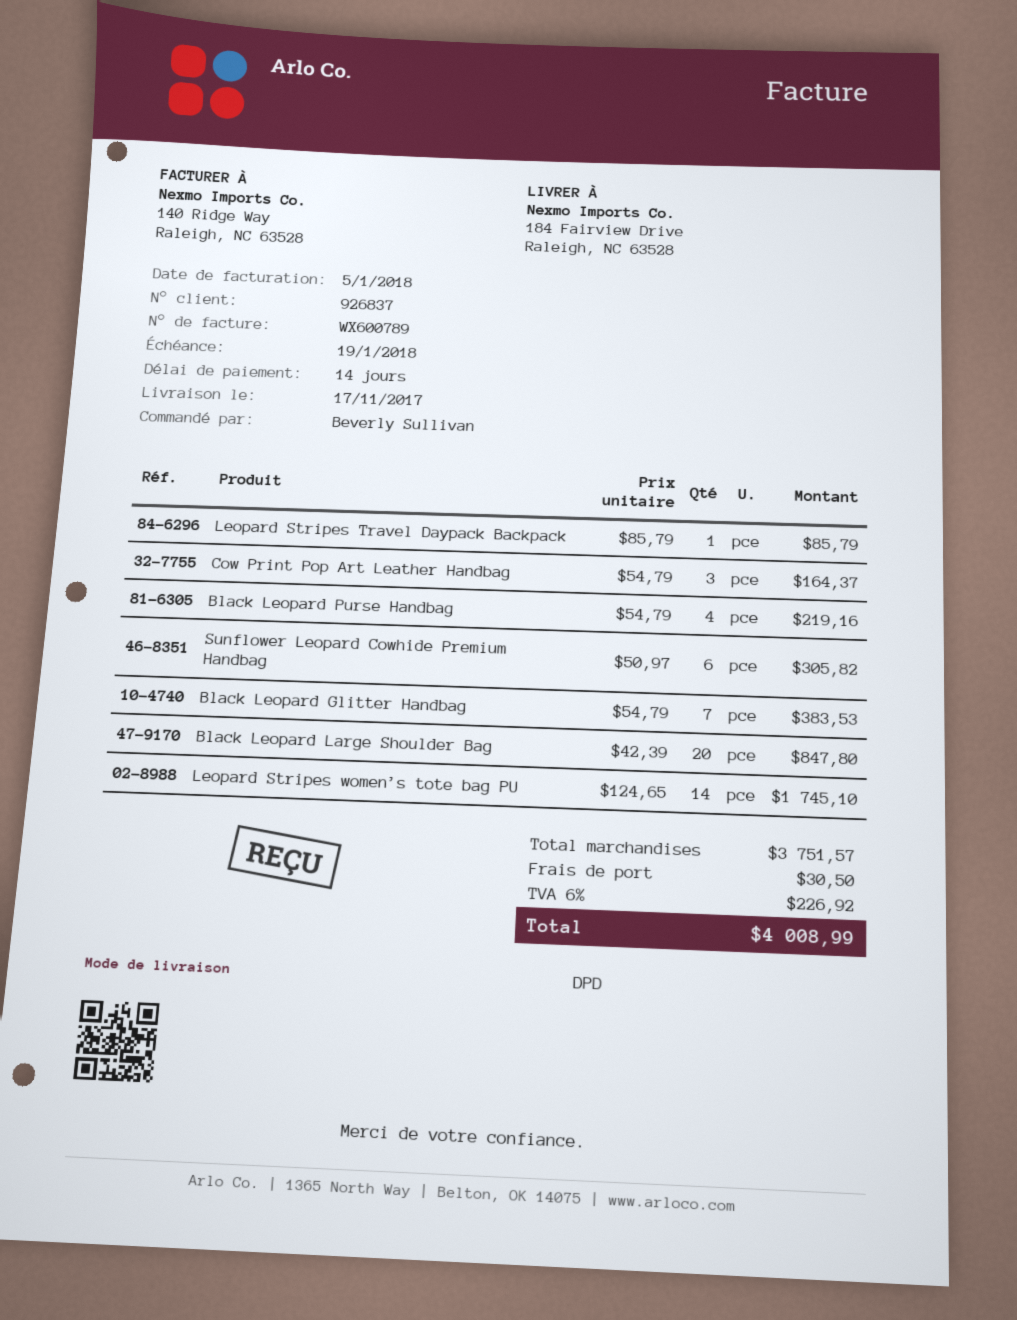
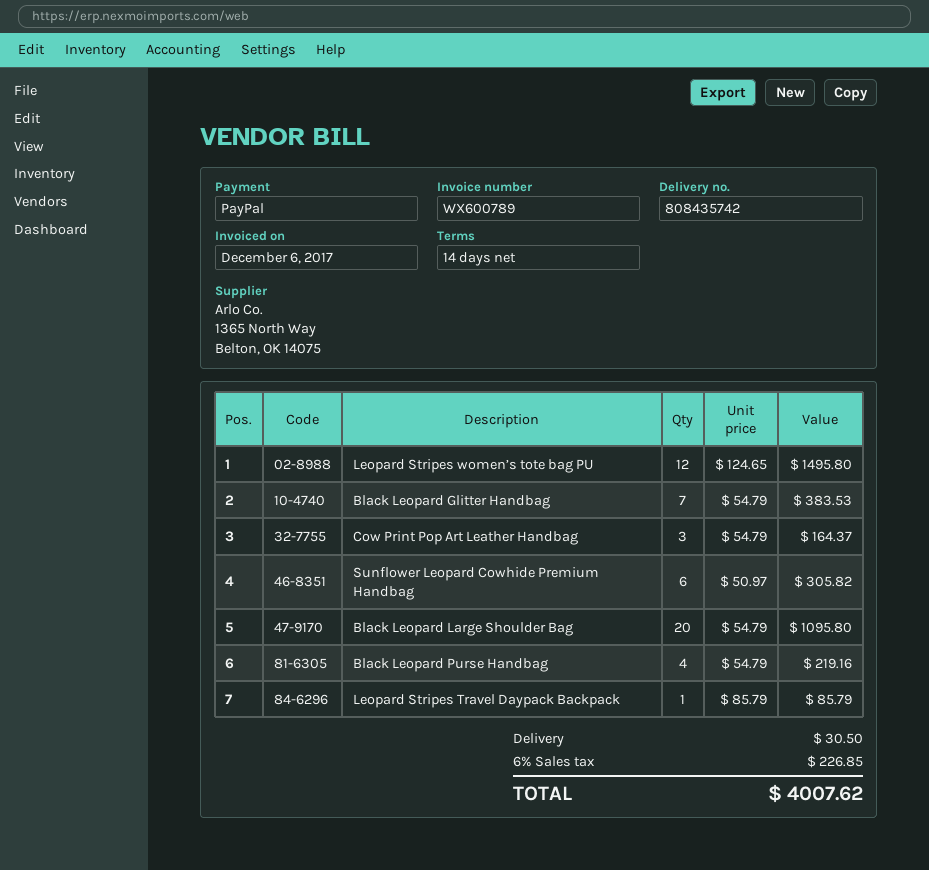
invoice date: 2018-01-05 -> 2017-12-06
Black Leopard Large Shoulder Bag: 20 x 42.39 = 847.80 -> 20 x 54.79 = 1095.80
Leopard Stripes women’s tote bag PU: 14 x 124.65 = 1745.10 -> 12 x 124.65 = 1495.80
tax: 6% = 226.92 -> 6% = 226.85
total: 4008.99 -> 4007.62

